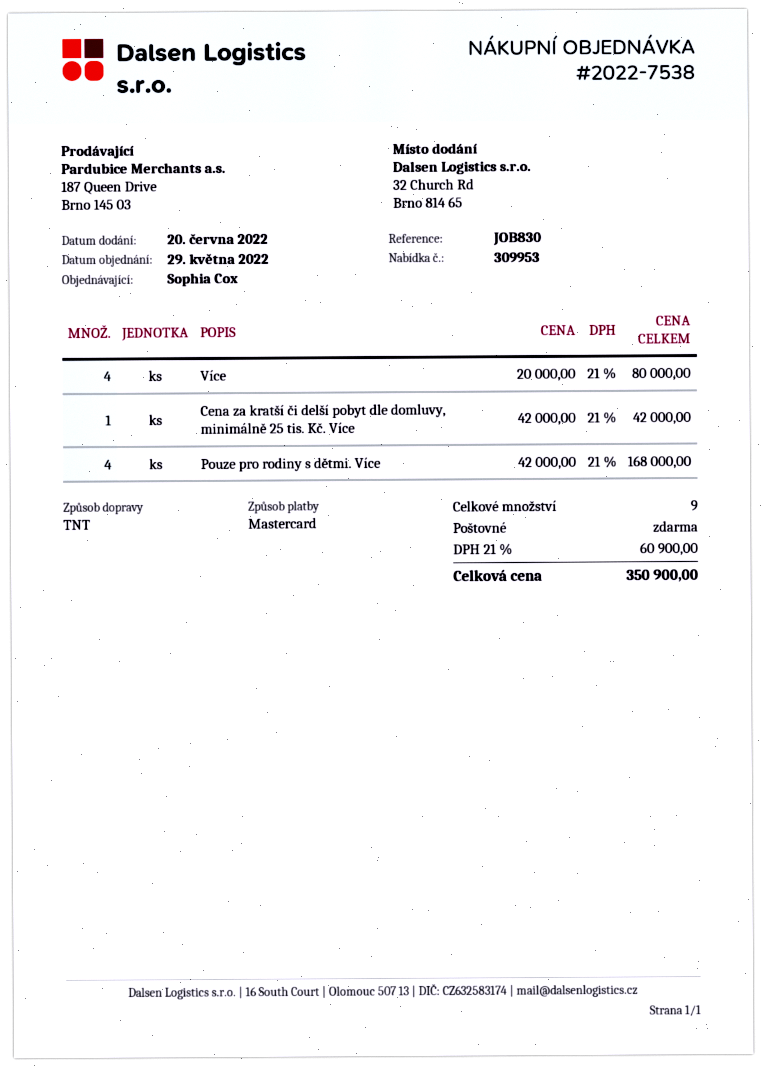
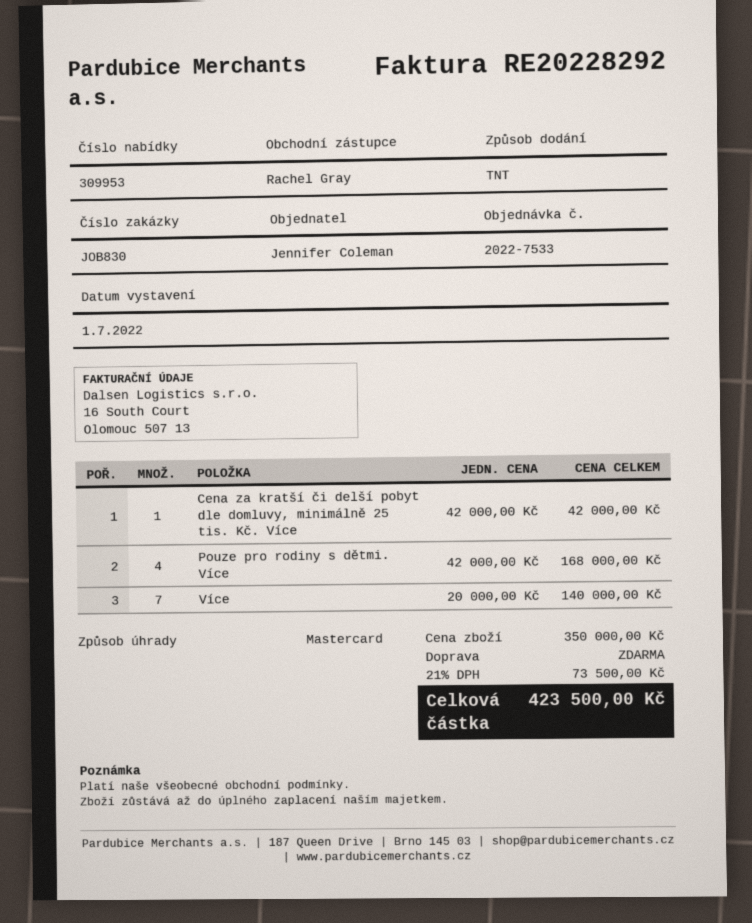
order number: 2022-7538 -> 2022-7533
ordered by: Sophia Cox -> Jennifer Coleman
Více: 4 x 20000.00 = 80000.00 -> 7 x 20000.00 = 140000.00
tax: 21% = 60900.00 -> 21% = 73500.00
total: 350900.00 -> 423500.00

